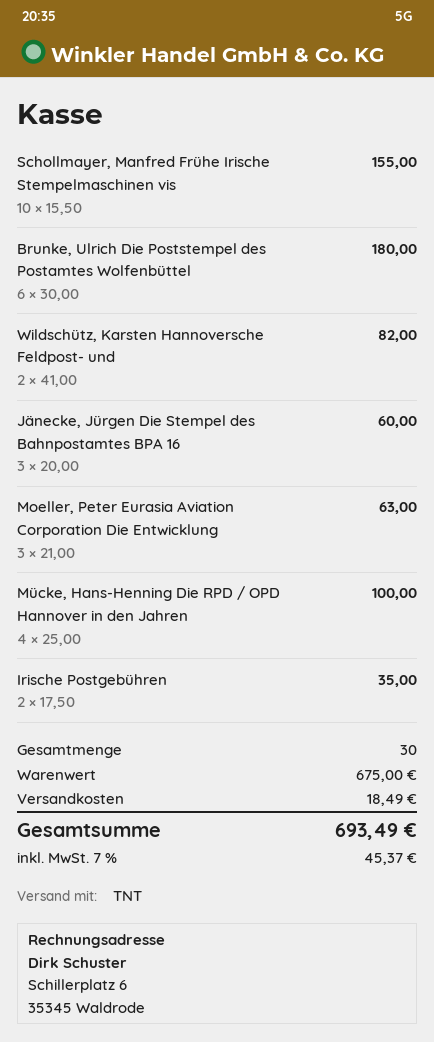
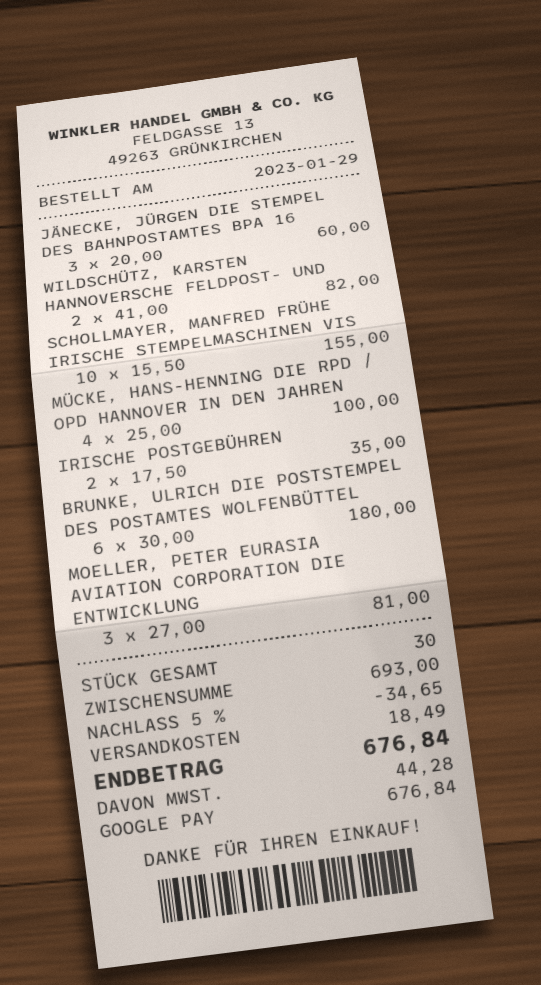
Moeller, Peter Eurasia Aviation Corporation Die Entwicklung: 3 x 21.00 = 63.00 -> 3 x 27.00 = 81.00
subtotal: 675.00 -> 693.00
discount: none -> 5% = 34.65
tax: 45.37 -> 44.28
total: 693.49 -> 676.84

